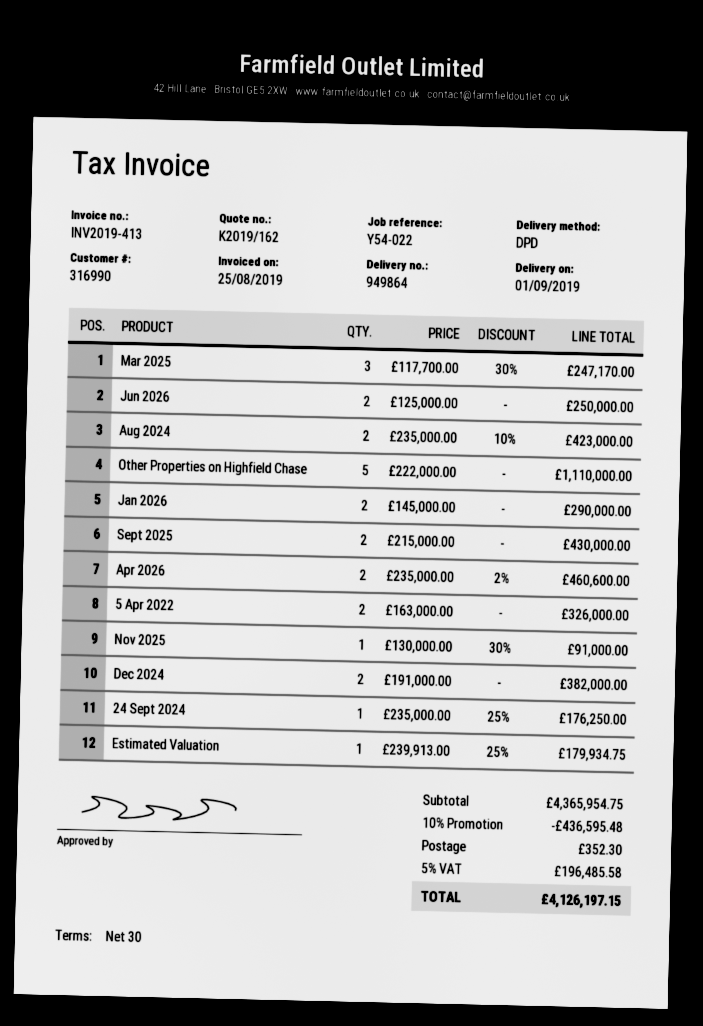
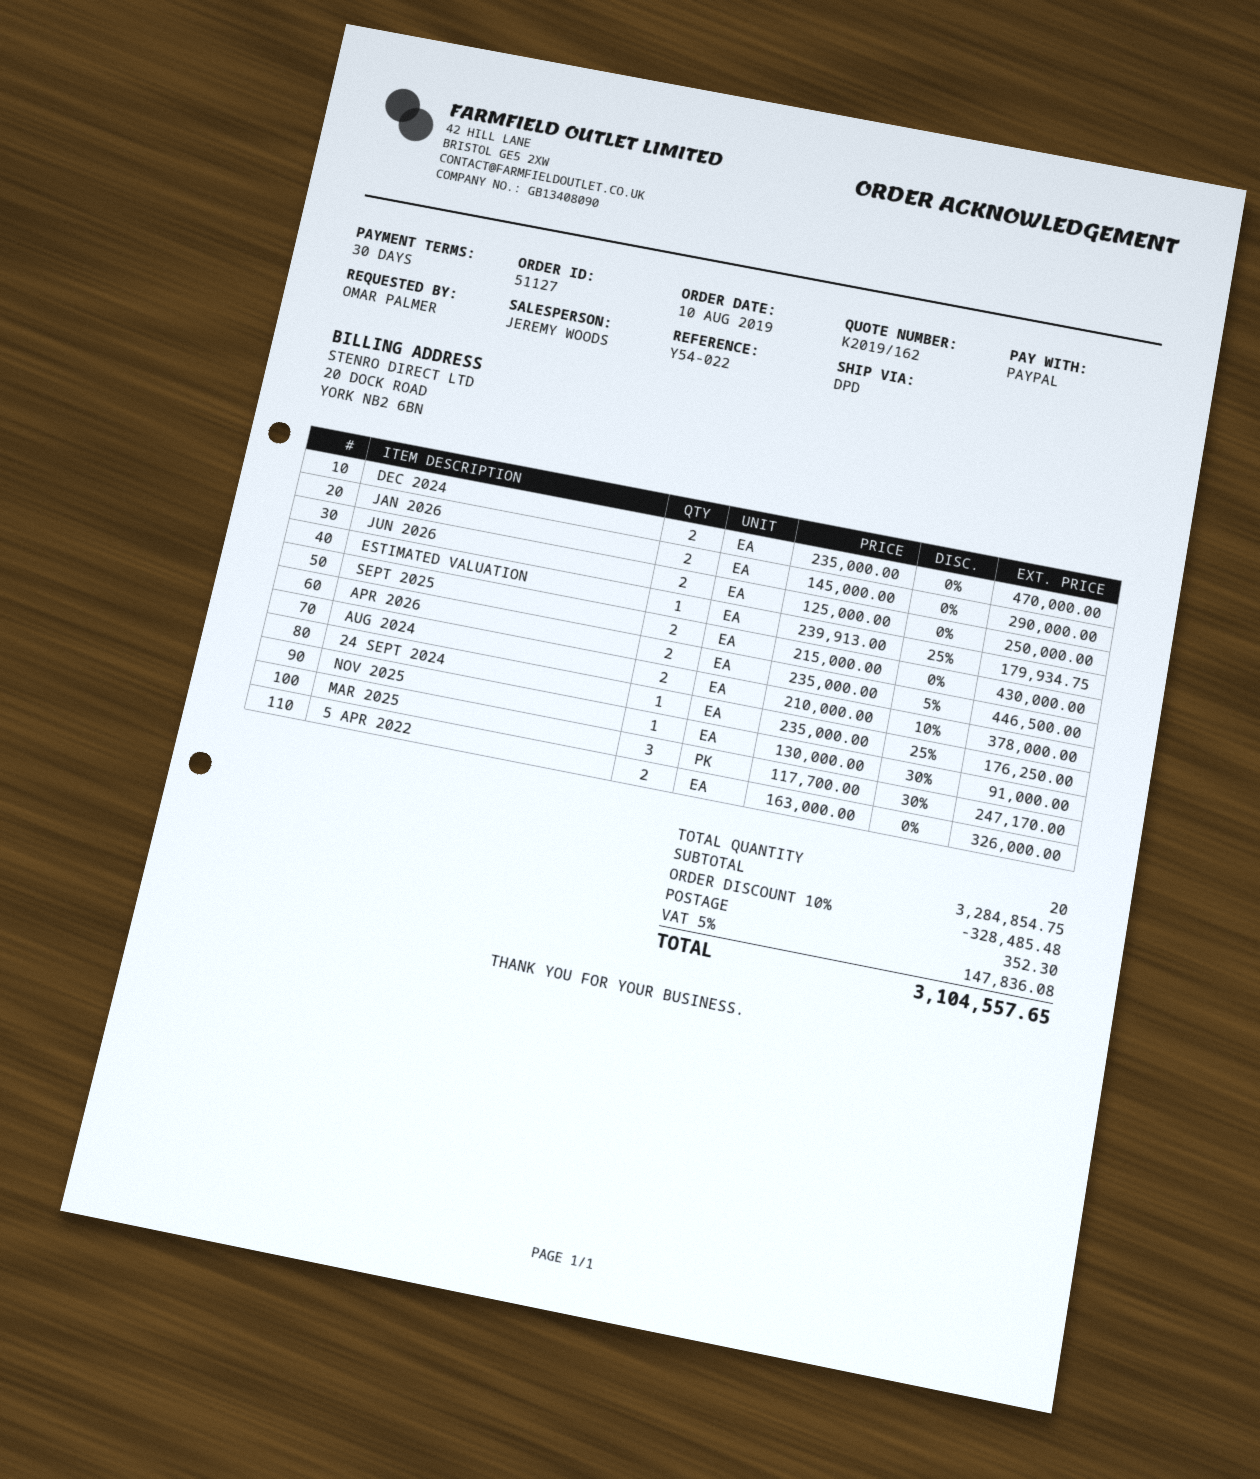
Aug 2024: 2 x 235000.00 - 10% = 423000.00 -> 2 x 210000.00 - 10% = 378000.00
Other Properties on Highfield Chase: 5 x 222000.00 = 1110000.00 -> none
Apr 2026: 2 x 235000.00 - 2% = 460600.00 -> 2 x 235000.00 - 5% = 446500.00
Dec 2024: 2 x 191000.00 = 382000.00 -> 2 x 235000.00 = 470000.00
subtotal: 4365954.75 -> 3284854.75
discount: 10% = 436595.48 -> 10% = 328485.48
tax: 5% = 196485.58 -> 5% = 147836.08
total: 4126197.15 -> 3104557.65

